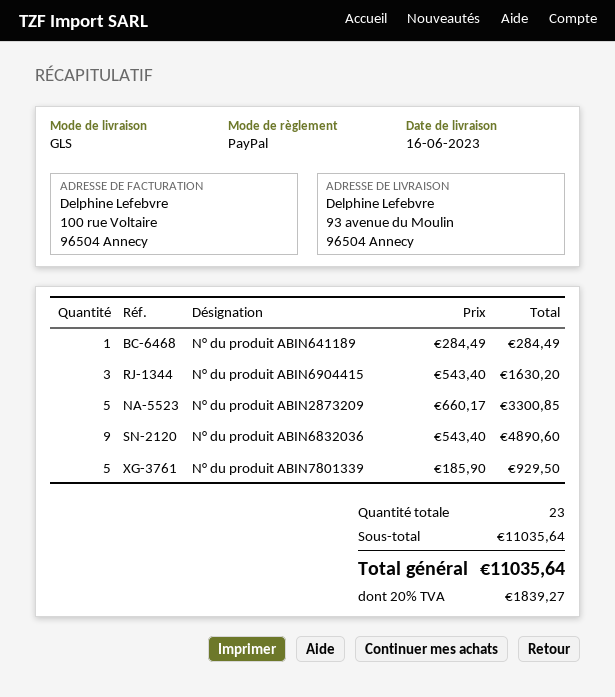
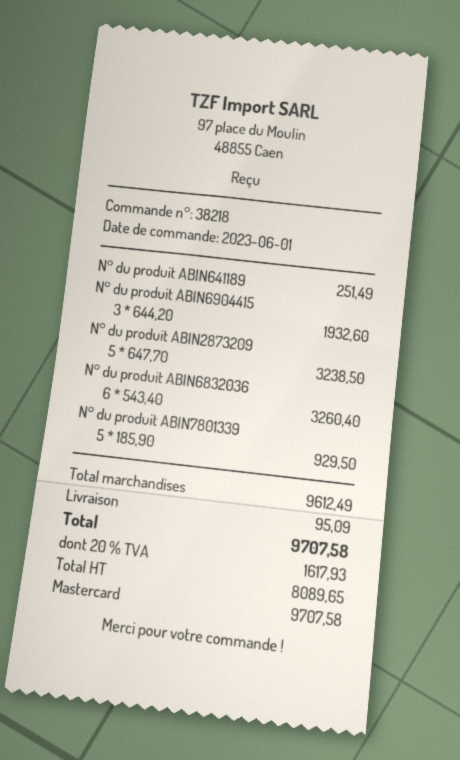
payment method: PayPal -> Mastercard
N° du produit ABIN641189: 1 x 284.49 = 284.49 -> 1 x 251.49 = 251.49
N° du produit ABIN6904415: 3 x 543.40 = 1630.20 -> 3 x 644.20 = 1932.60
N° du produit ABIN2873209: 5 x 660.17 = 3300.85 -> 5 x 647.70 = 3238.50
N° du produit ABIN6832036: 9 x 543.40 = 4890.60 -> 6 x 543.40 = 3260.40
subtotal: 11035.64 -> 9612.49
shipping: none -> 95.09
tax: 20% = 1839.27 -> 20% = 1617.93
total: 11035.64 -> 9707.58

